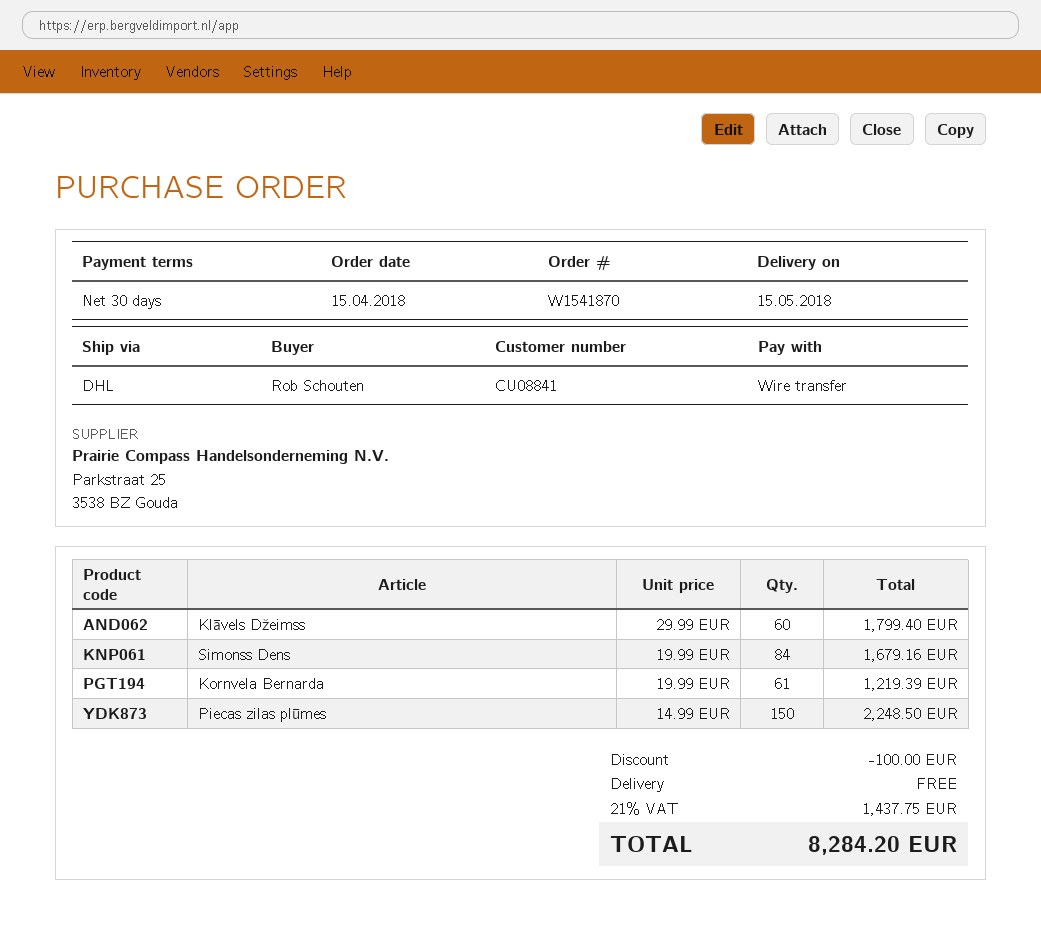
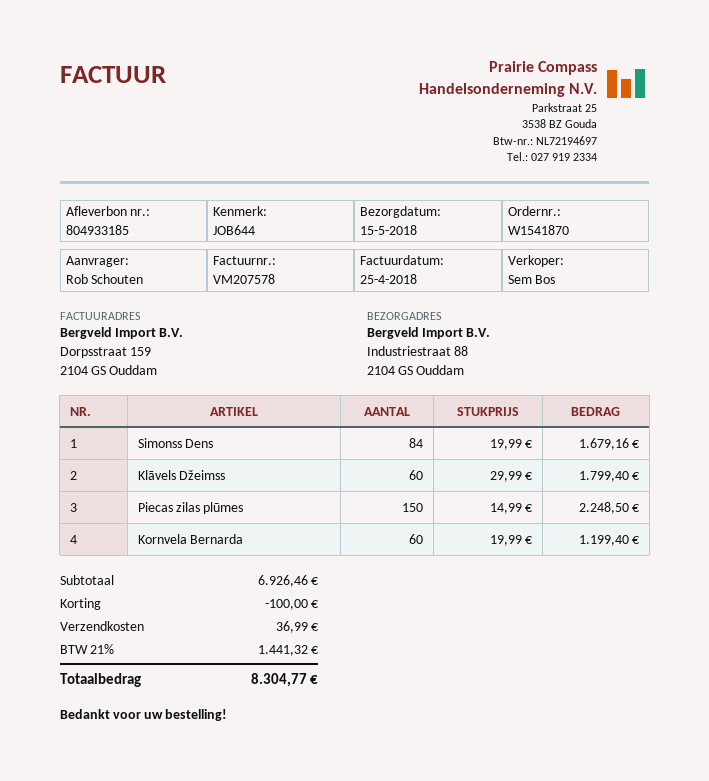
Kornvela Bernarda: 61 x 19.99 = 1219.39 -> 60 x 19.99 = 1199.40
shipping: 0.00 -> 36.99
tax: 21% = 1437.75 -> 21% = 1441.32
total: 8284.20 -> 8304.77

